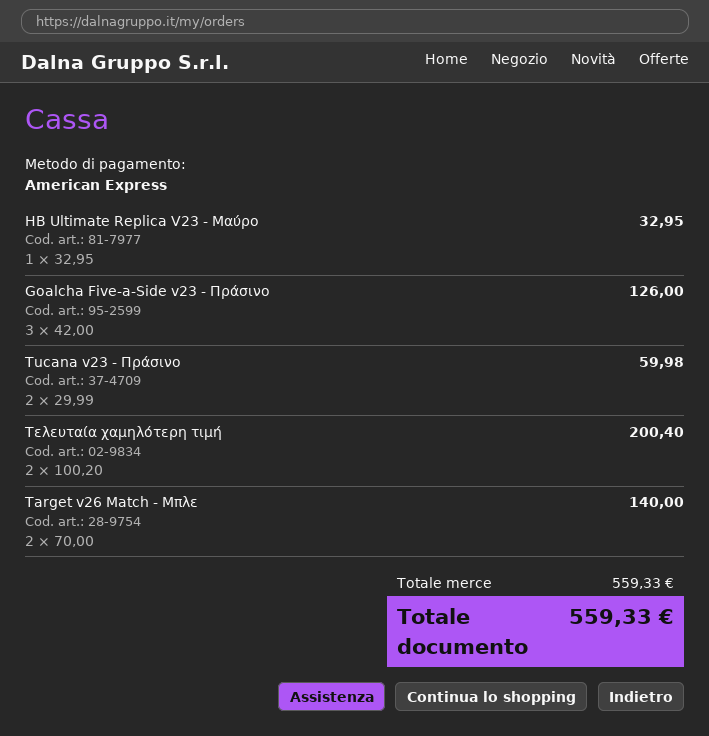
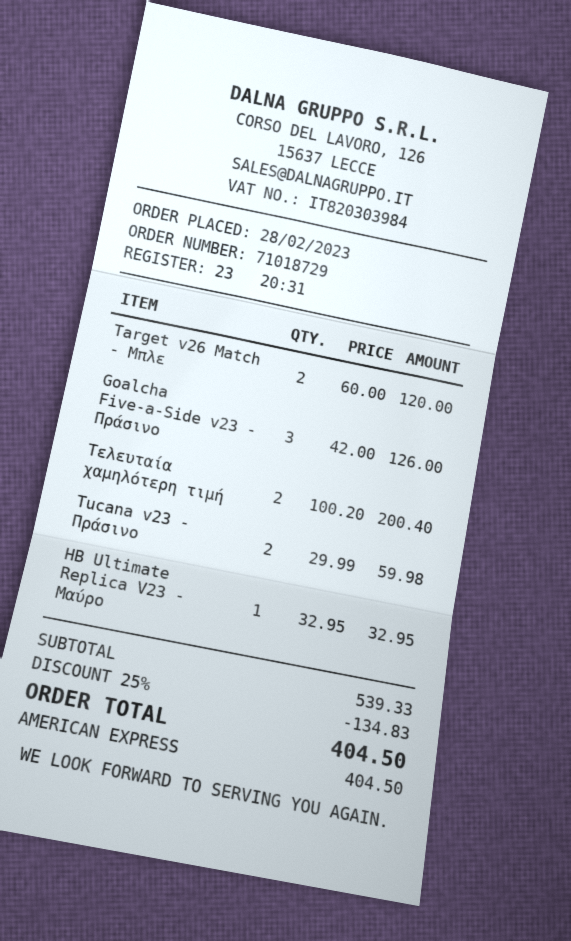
Target v26 Match - Μπλε: 2 x 70.00 = 140.00 -> 2 x 60.00 = 120.00
subtotal: 559.33 -> 539.33
discount: none -> 25% = 134.83
total: 559.33 -> 404.50

